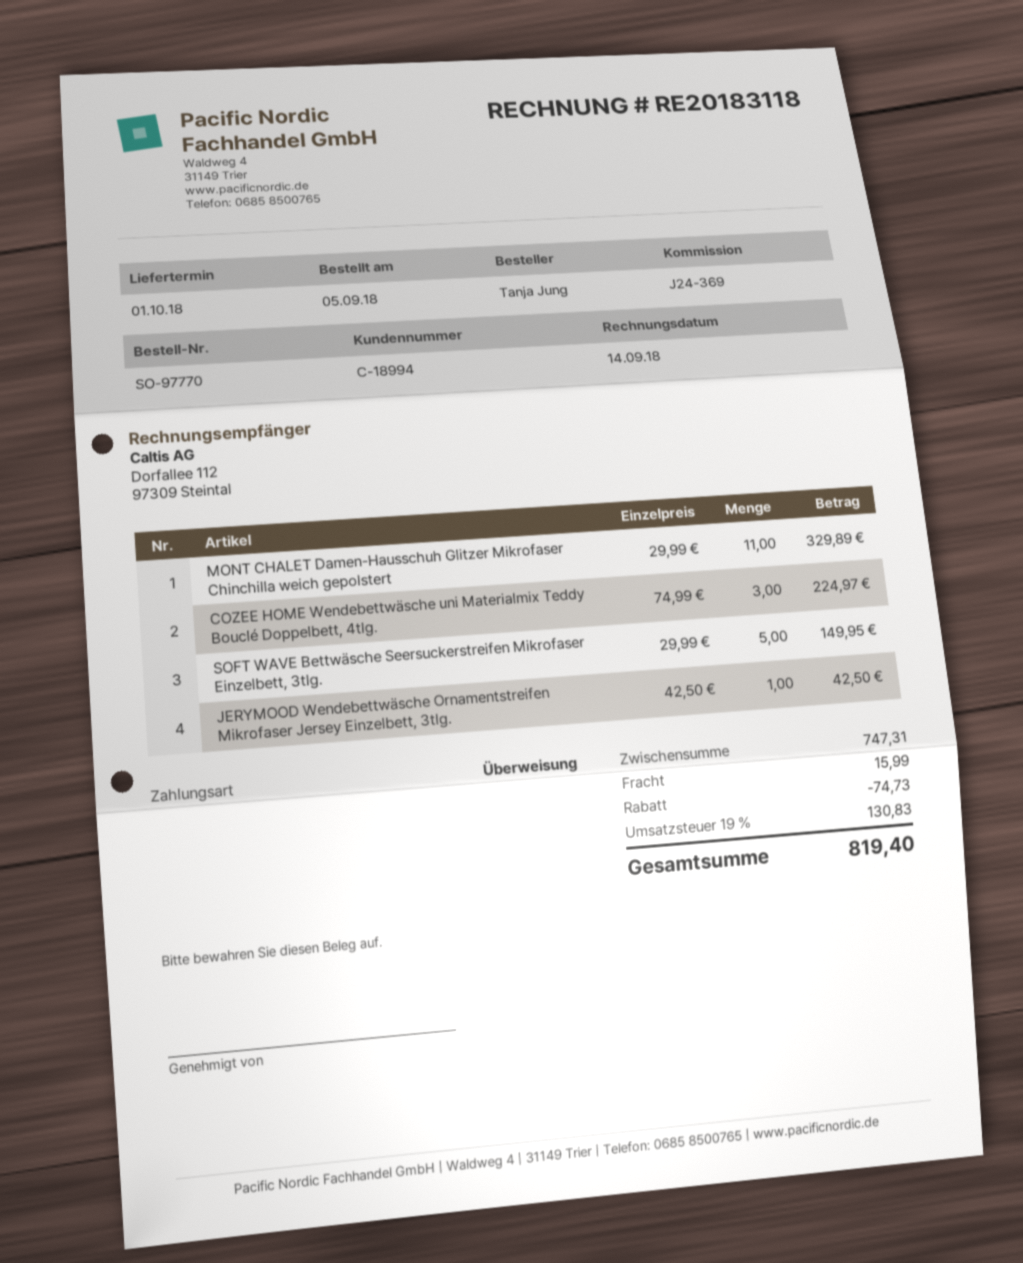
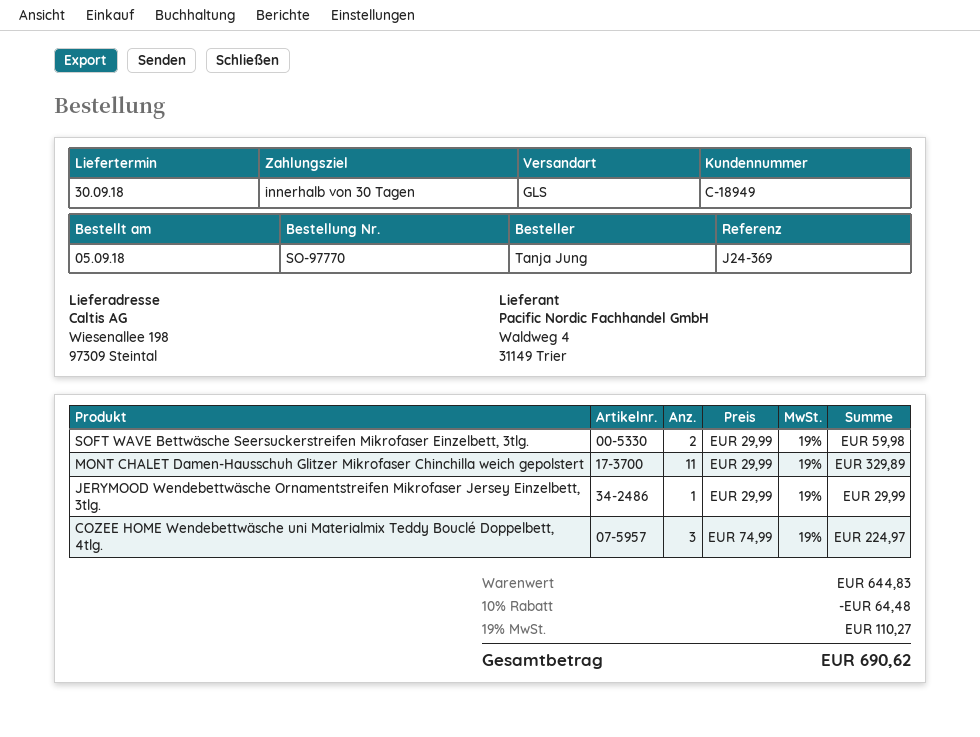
delivery date: 2018-10-01 -> 2018-09-30
customer number: C-18994 -> C-18949
SOFT WAVE Bettwäsche Seersuckerstreifen Mikrofaser Einzelbett, 3tlg.: 5 x 29.99 = 149.95 -> 2 x 29.99 = 59.98
JERYMOOD Wendebettwäsche Ornamentstreifen Mikrofaser Jersey Einzelbett, 3tlg.: 1 x 42.50 = 42.50 -> 1 x 29.99 = 29.99
subtotal: 747.31 -> 644.83
discount: 74.73 -> 64.48
shipping: 15.99 -> none
tax: 19% = 130.83 -> 19% = 110.27
total: 819.40 -> 690.62

